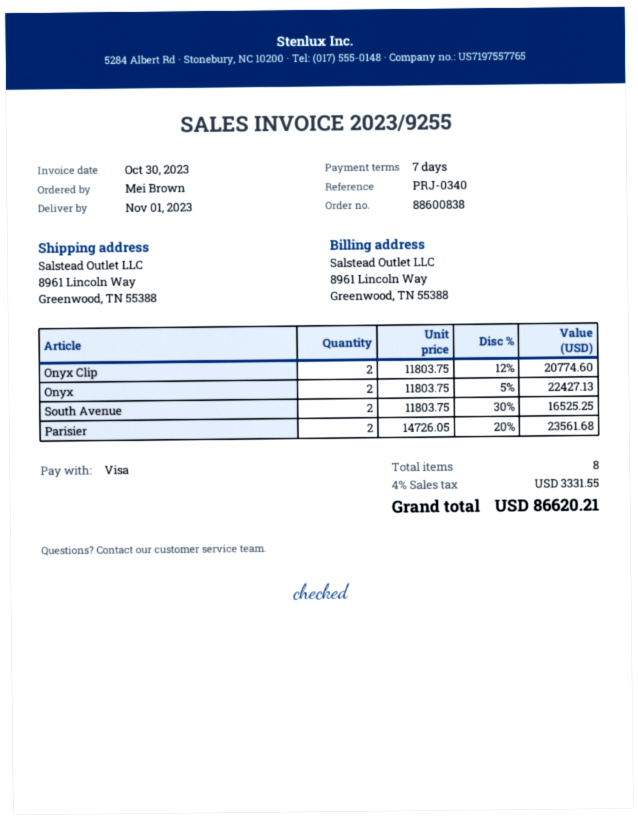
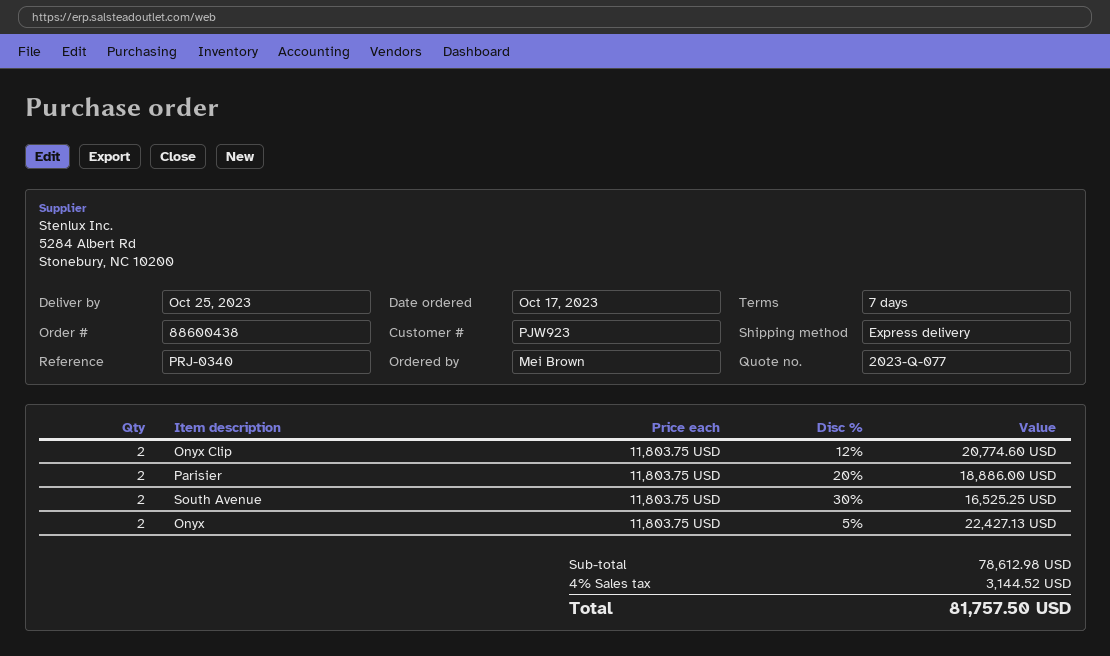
order number: 88600838 -> 88600438
delivery date: 2023-11-01 -> 2023-10-25
Parisier: 2 x 14726.05 - 20% = 23561.68 -> 2 x 11803.75 - 20% = 18886.00
tax: 4% = 3331.55 -> 4% = 3144.52
total: 86620.21 -> 81757.50

